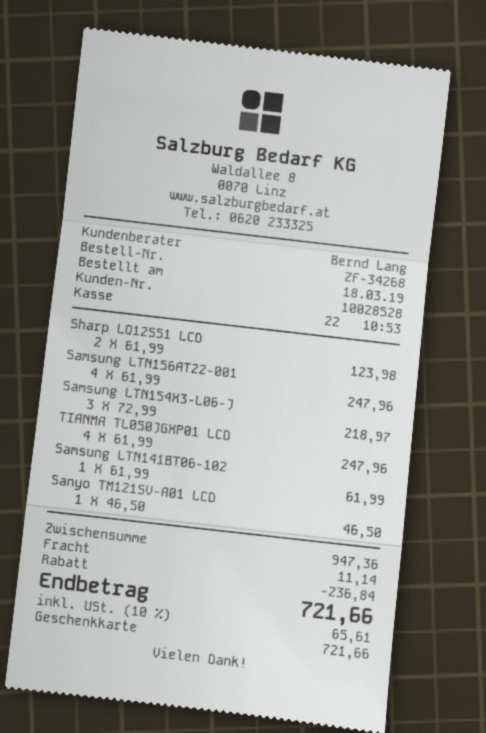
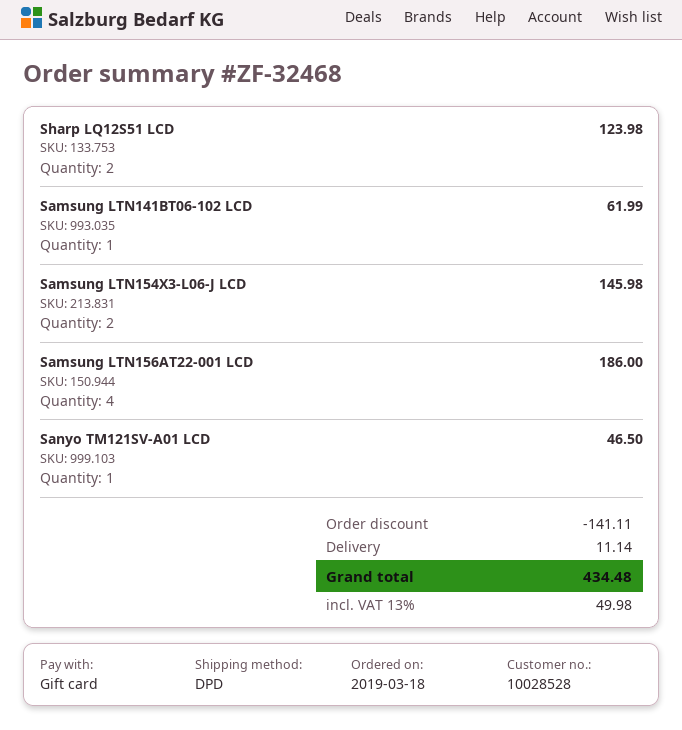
order number: ZF-34268 -> ZF-32468
Samsung LTN156AT22-001: 4 for 247.96 -> 4 for 186.00
Samsung LTN154X3-L06-J: 3 for 218.97 -> 2 for 145.98
TIANMA TL050JGXP01 LCD: 4 for 247.96 -> none
discount: 236.84 -> 141.11
tax: 10% = 65.61 -> 13% = 49.98
total: 721.66 -> 434.48

